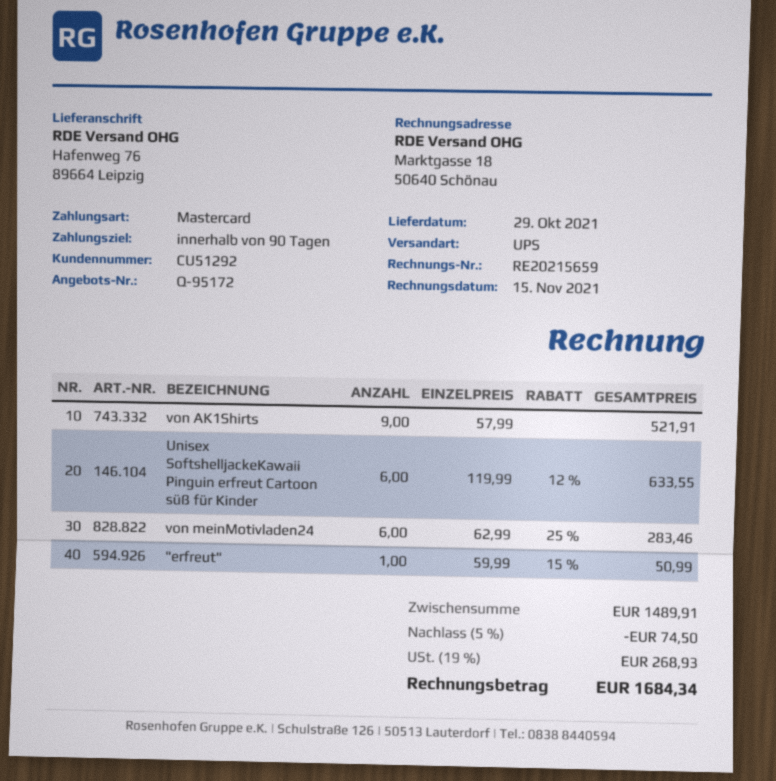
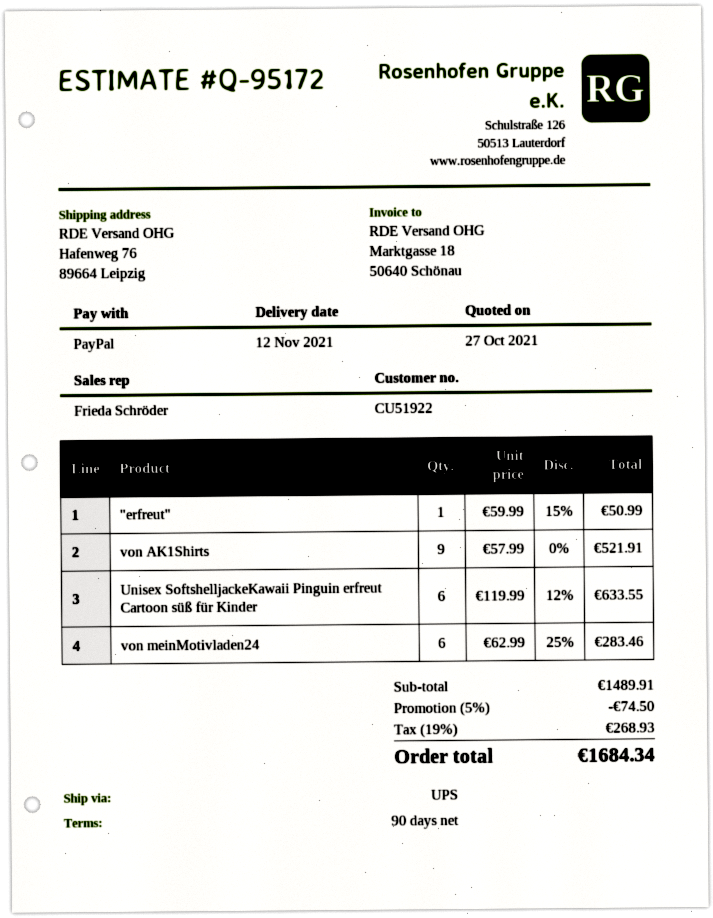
delivery date: 2021-10-29 -> 2021-11-12
customer number: CU51292 -> CU51922
payment method: Mastercard -> PayPal

